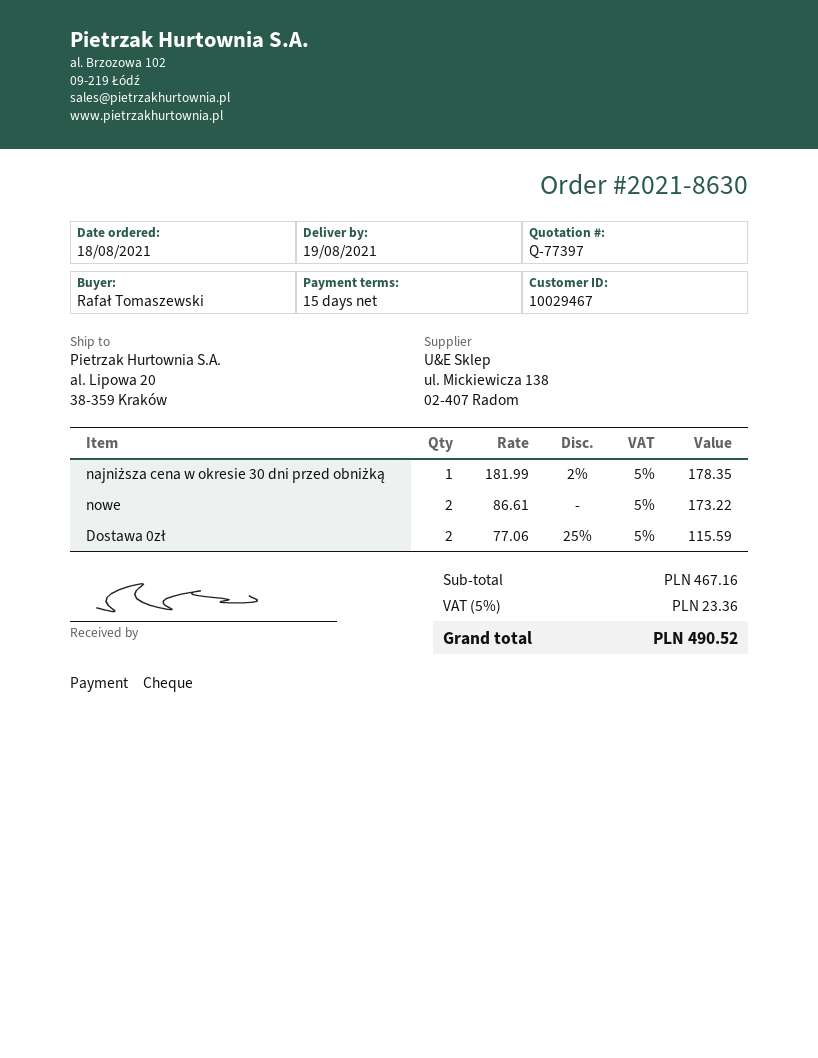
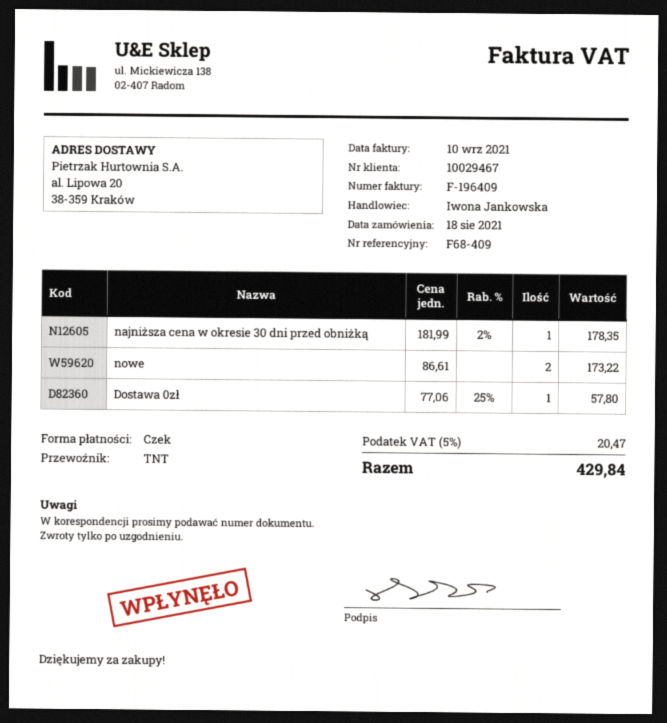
Dostawa 0zł: 2 x 77.06 - 25% = 115.59 -> 1 x 77.06 - 25% = 57.80
tax: 5% = 23.36 -> 5% = 20.47
total: 490.52 -> 429.84

